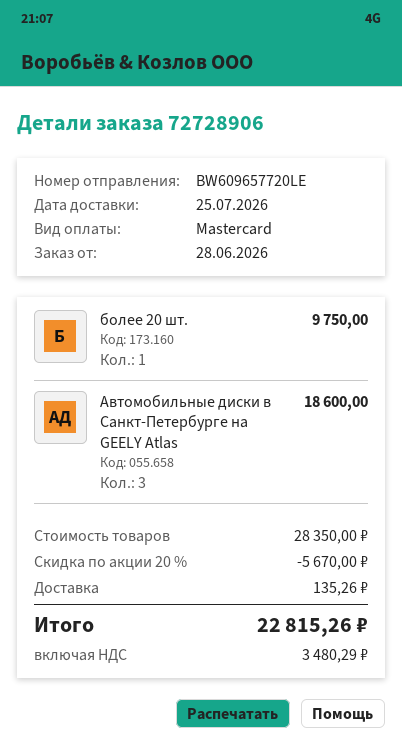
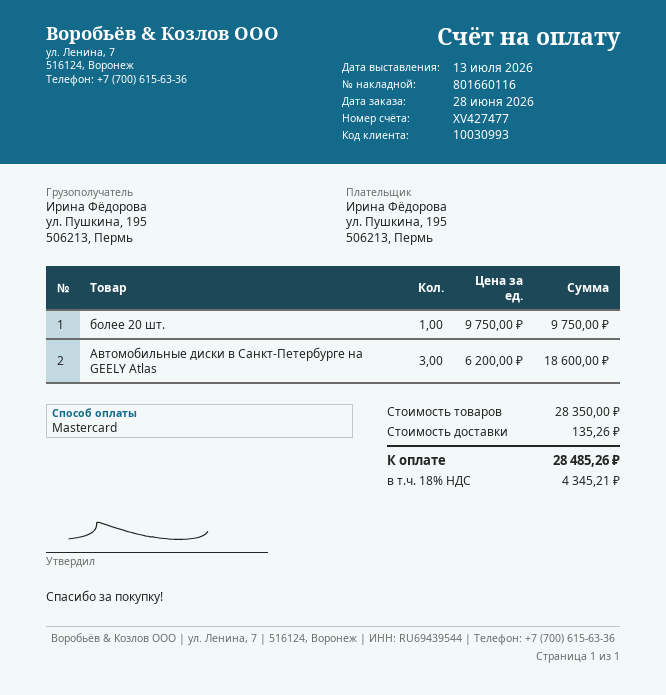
discount: 20% = 5670.00 -> none
tax: 3480.29 -> 4345.21
total: 22815.26 -> 28485.26

